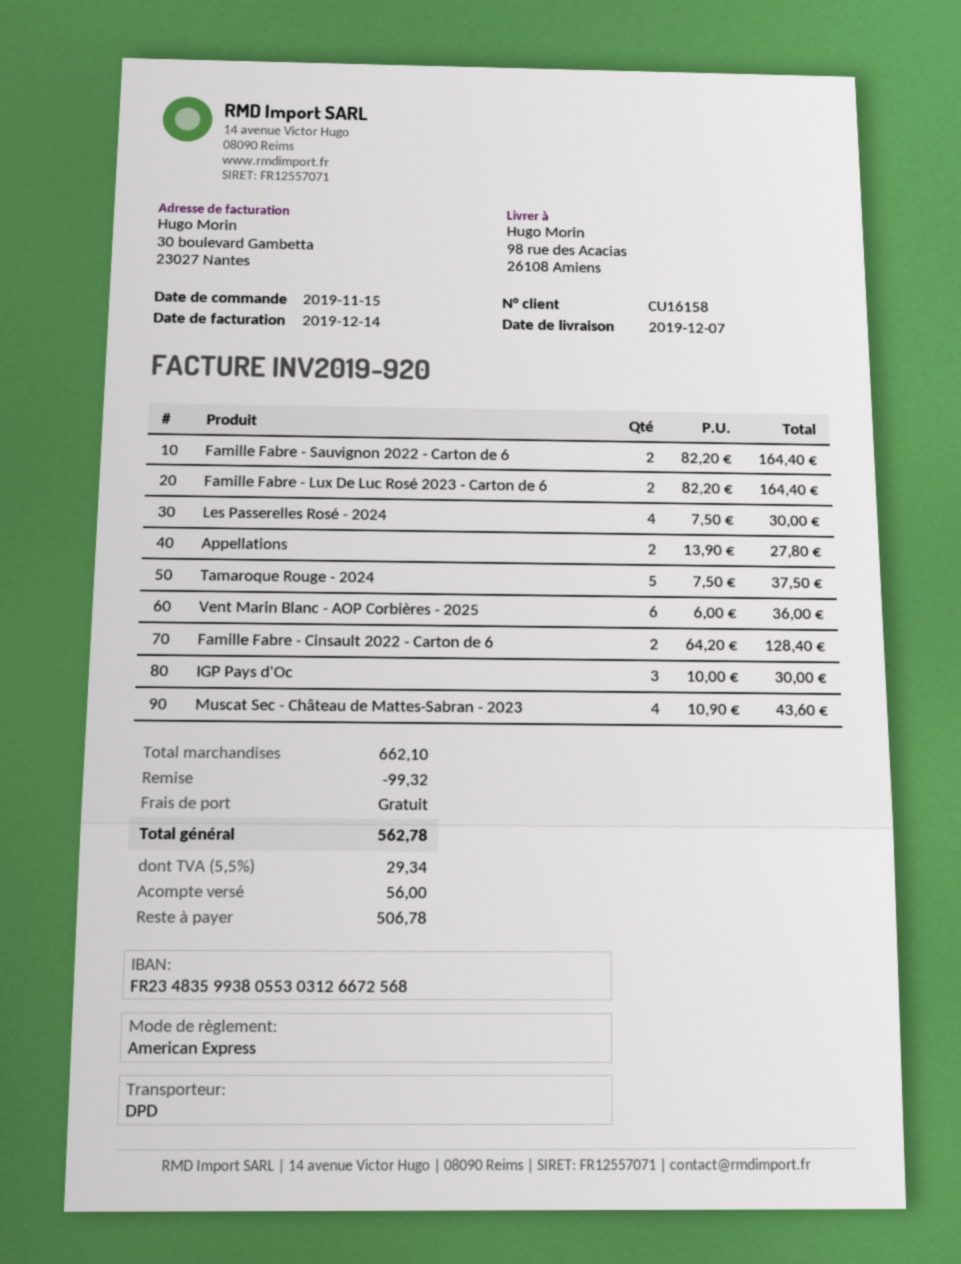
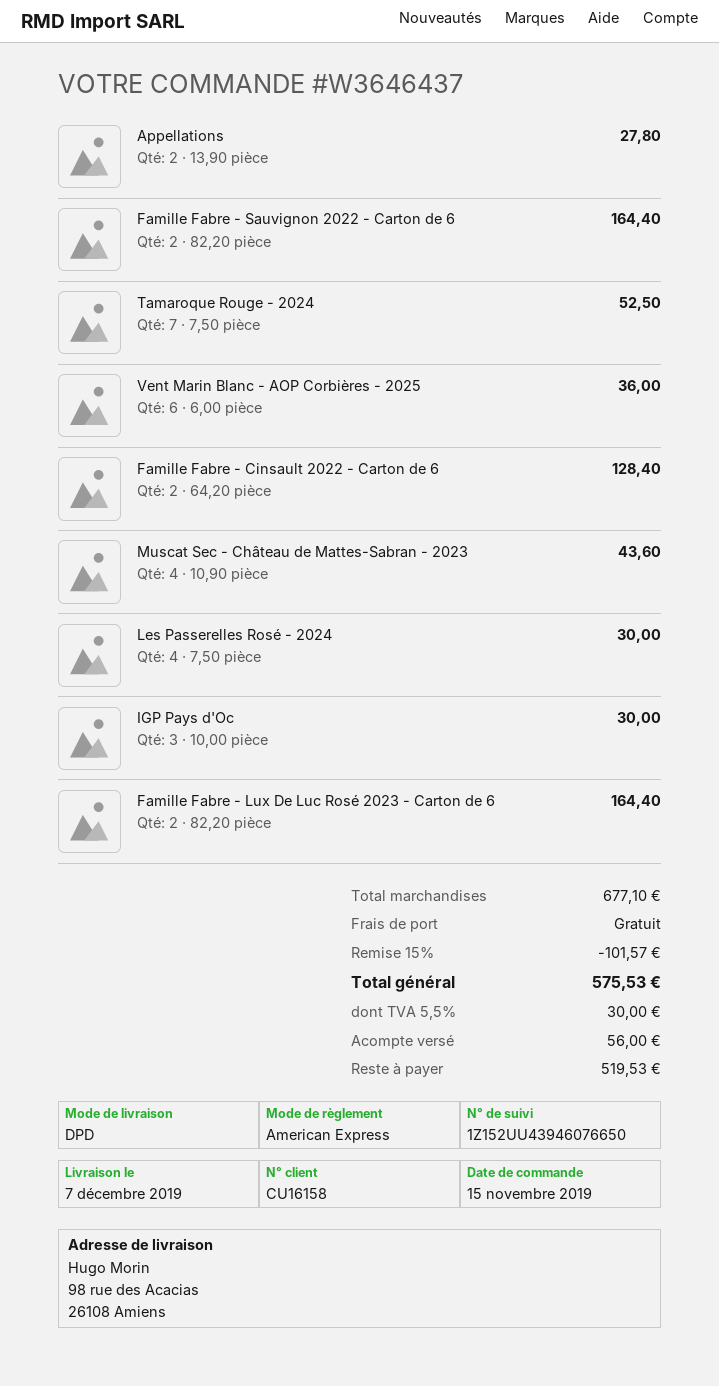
Tamaroque Rouge - 2024: 5 x 7.50 = 37.50 -> 7 x 7.50 = 52.50
subtotal: 662.10 -> 677.10
discount: 99.32 -> 101.57
tax: 5.5% = 29.34 -> 5.5% = 30.00
total: 562.78 -> 575.53
balance: 506.78 -> 519.53

